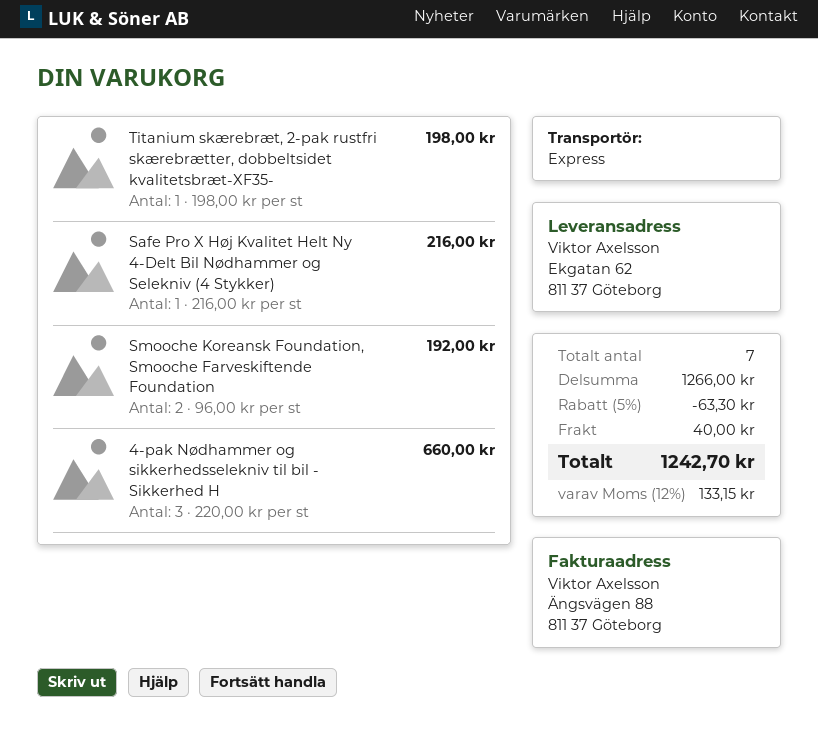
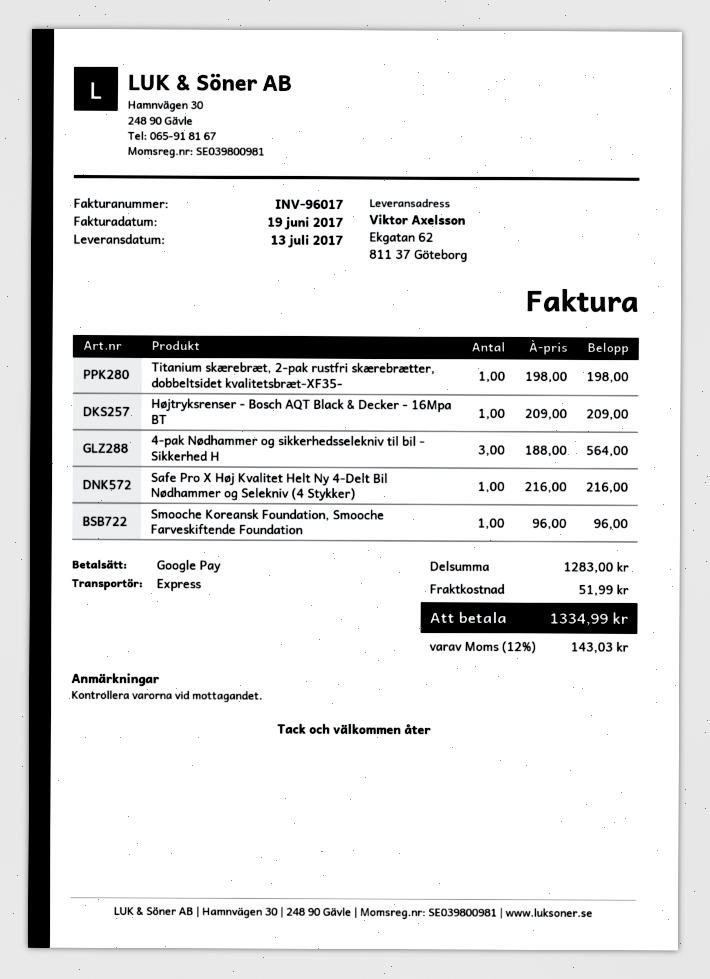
Smooche Koreansk Foundation, Smooche Farveskiftende Foundation: 2 x 96.00 = 192.00 -> 1 x 96.00 = 96.00
4-pak Nødhammer og sikkerhedsselekniv til bil - Sikkerhed H: 3 x 220.00 = 660.00 -> 3 x 188.00 = 564.00
Højtryksrenser - Bosch AQT Black & Decker - 16Mpa BT: none -> 1 x 209.00 = 209.00
subtotal: 1266.00 -> 1283.00
discount: 5% = 63.30 -> none
shipping: 40.00 -> 51.99
tax: 12% = 133.15 -> 12% = 143.03
total: 1242.70 -> 1334.99

